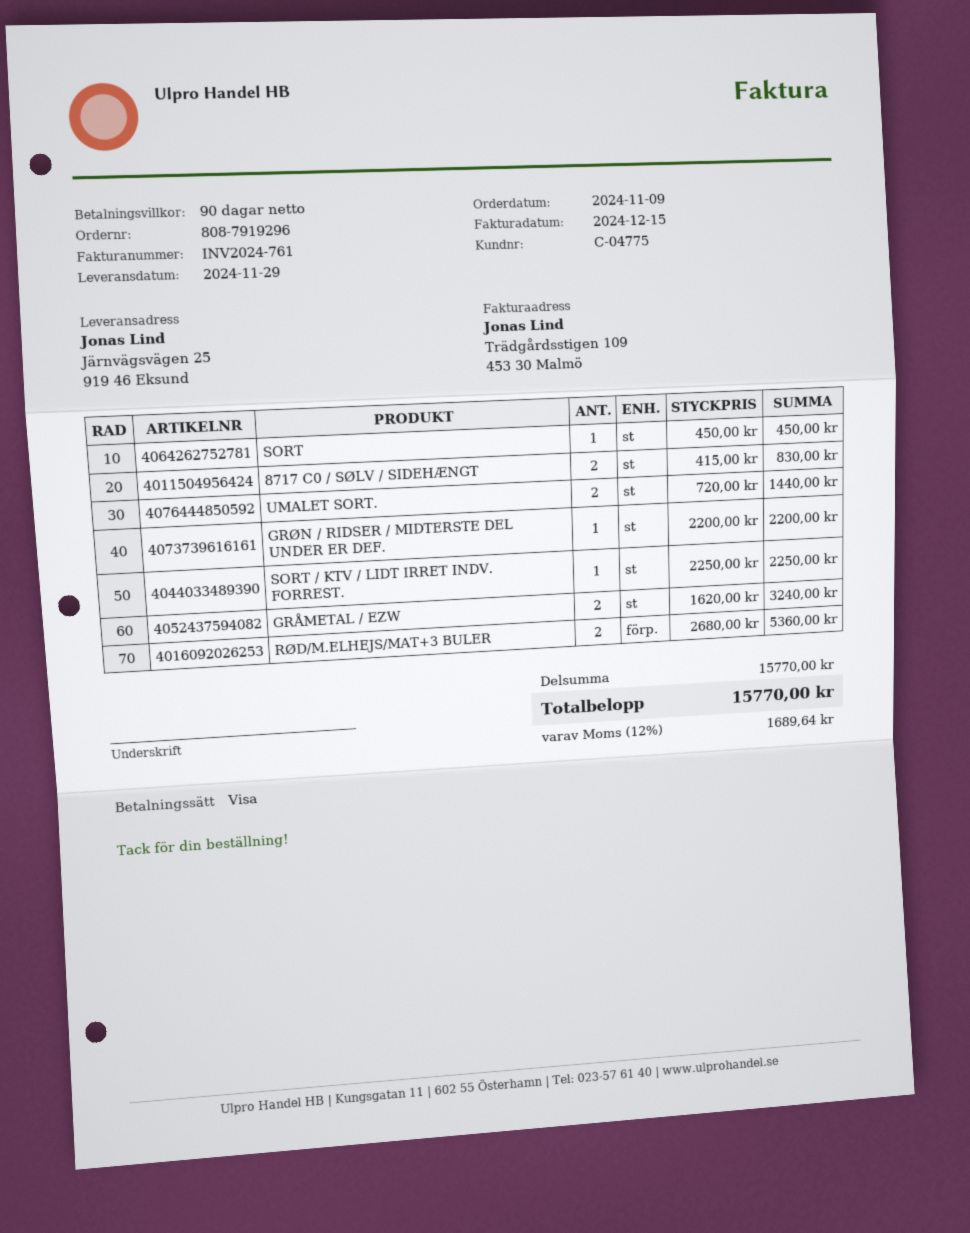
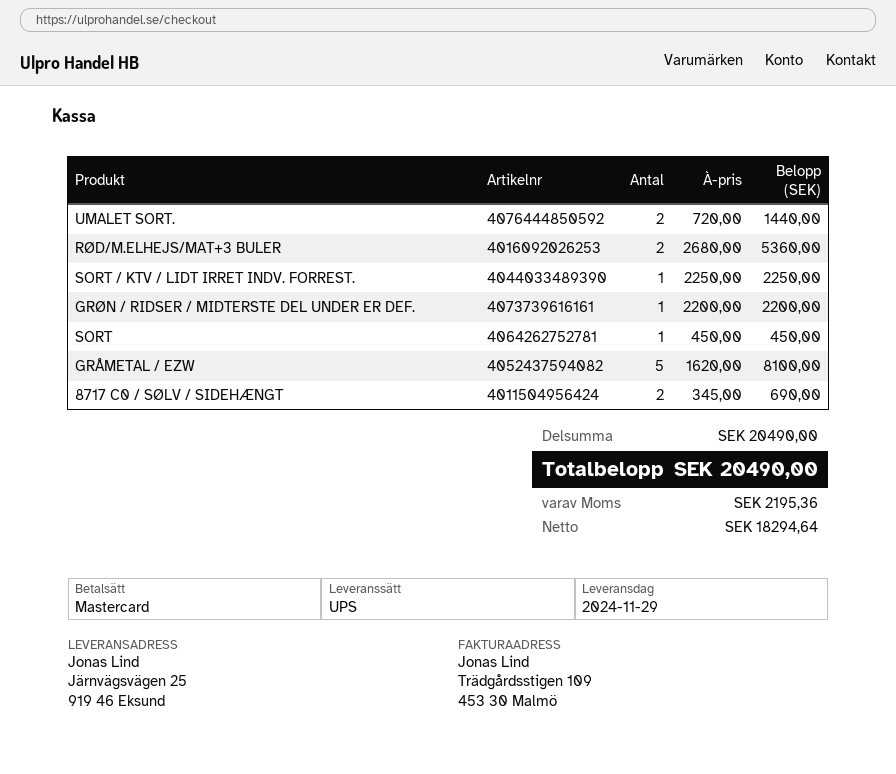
payment method: Visa -> Mastercard
8717 C0 / SØLV / SIDEHÆNGT: 2 x 415.00 = 830.00 -> 2 x 345.00 = 690.00
GRÅMETAL / EZW: 2 x 1620.00 = 3240.00 -> 5 x 1620.00 = 8100.00
subtotal: 15770.00 -> 20490.00
tax: 1689.64 -> 2195.36
total: 15770.00 -> 20490.00

